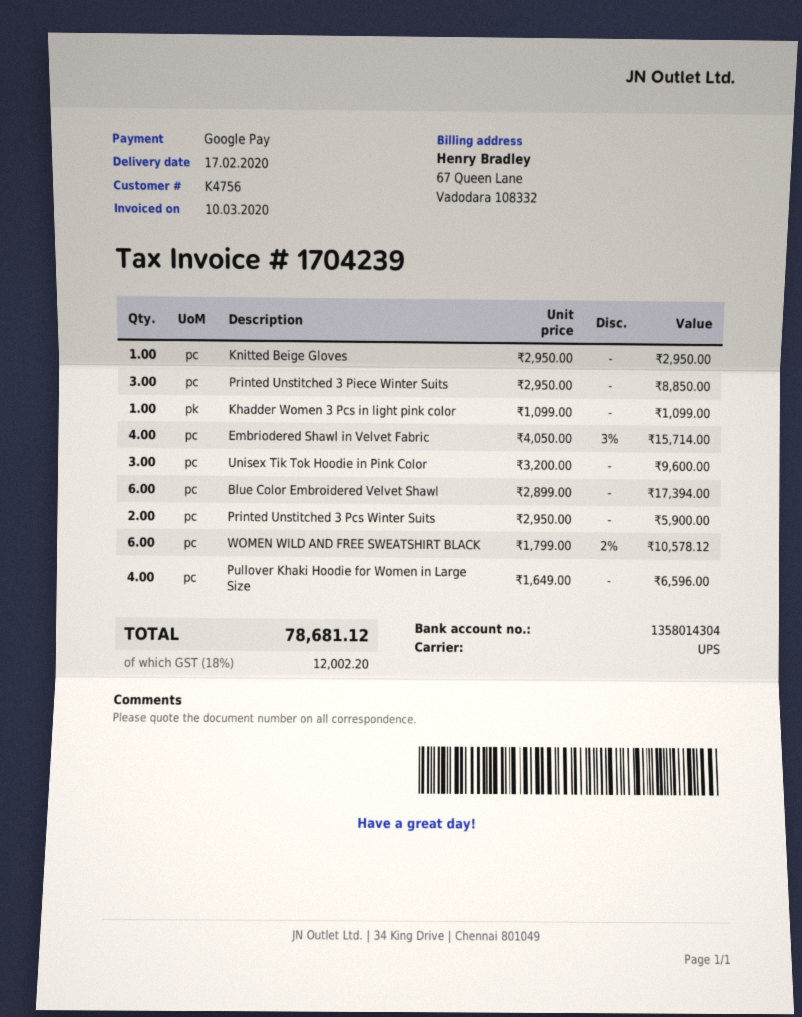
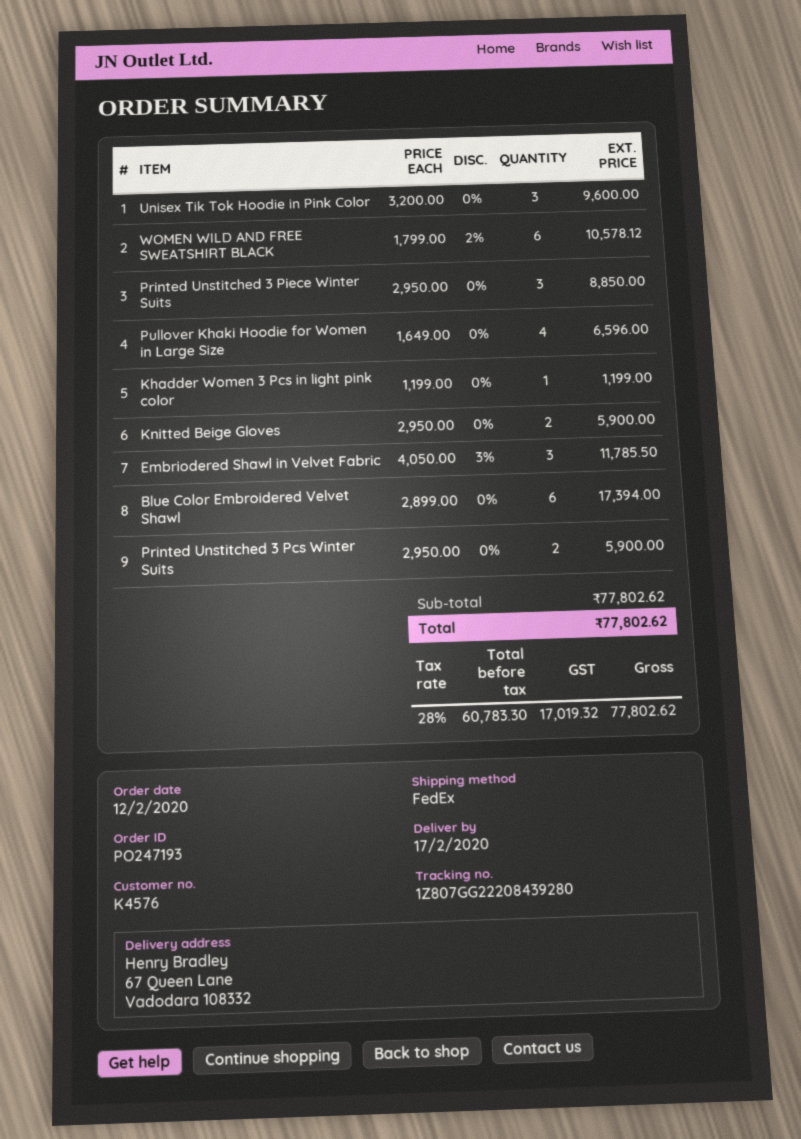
customer number: K4756 -> K4576
shipping method: UPS -> FedEx
Knitted Beige Gloves: 1 x 2950.00 = 2950.00 -> 2 x 2950.00 = 5900.00
Khadder Women 3 Pcs in light pink color: 1 x 1099.00 = 1099.00 -> 1 x 1199.00 = 1199.00
Embriodered Shawl in Velvet Fabric: 4 x 4050.00 - 3% = 15714.00 -> 3 x 4050.00 - 3% = 11785.50
tax: 18% = 12002.20 -> 28% = 17019.32
total: 78681.12 -> 77802.62

